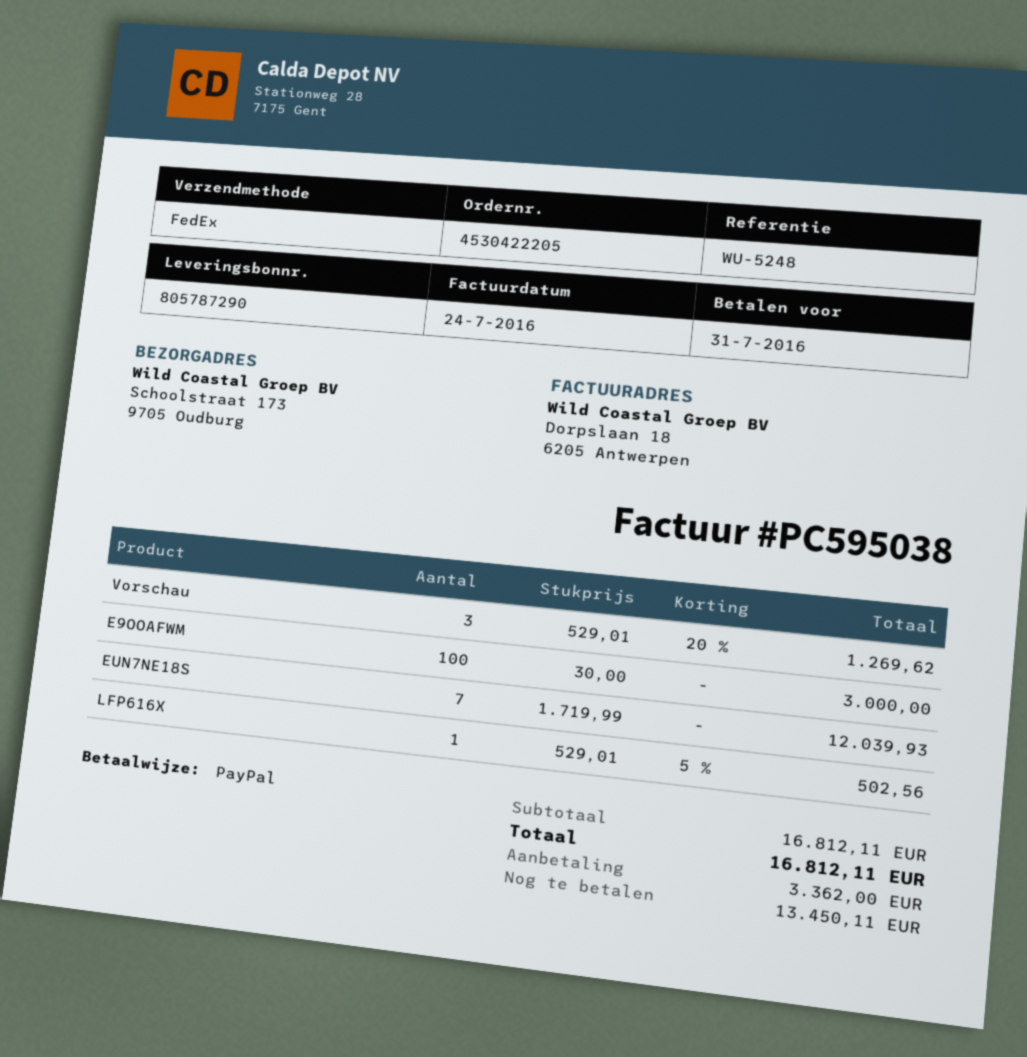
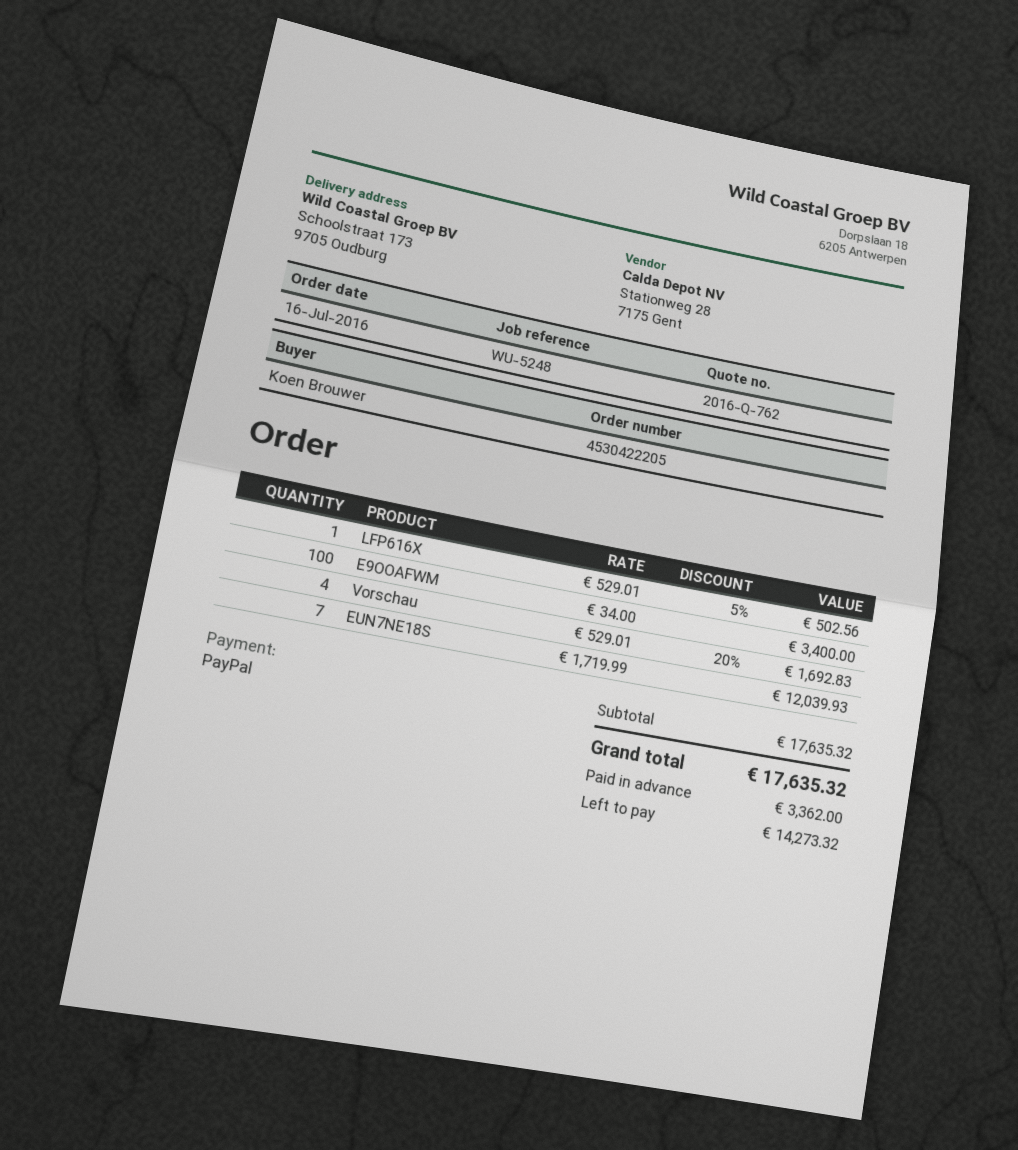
Vorschau: 3 x 529.01 - 20% = 1269.62 -> 4 x 529.01 - 20% = 1692.83
E9OOAFWM: 100 x 30.00 = 3000.00 -> 100 x 34.00 = 3400.00
subtotal: 16812.11 -> 17635.32
total: 16812.11 -> 17635.32
balance: 13450.11 -> 14273.32

